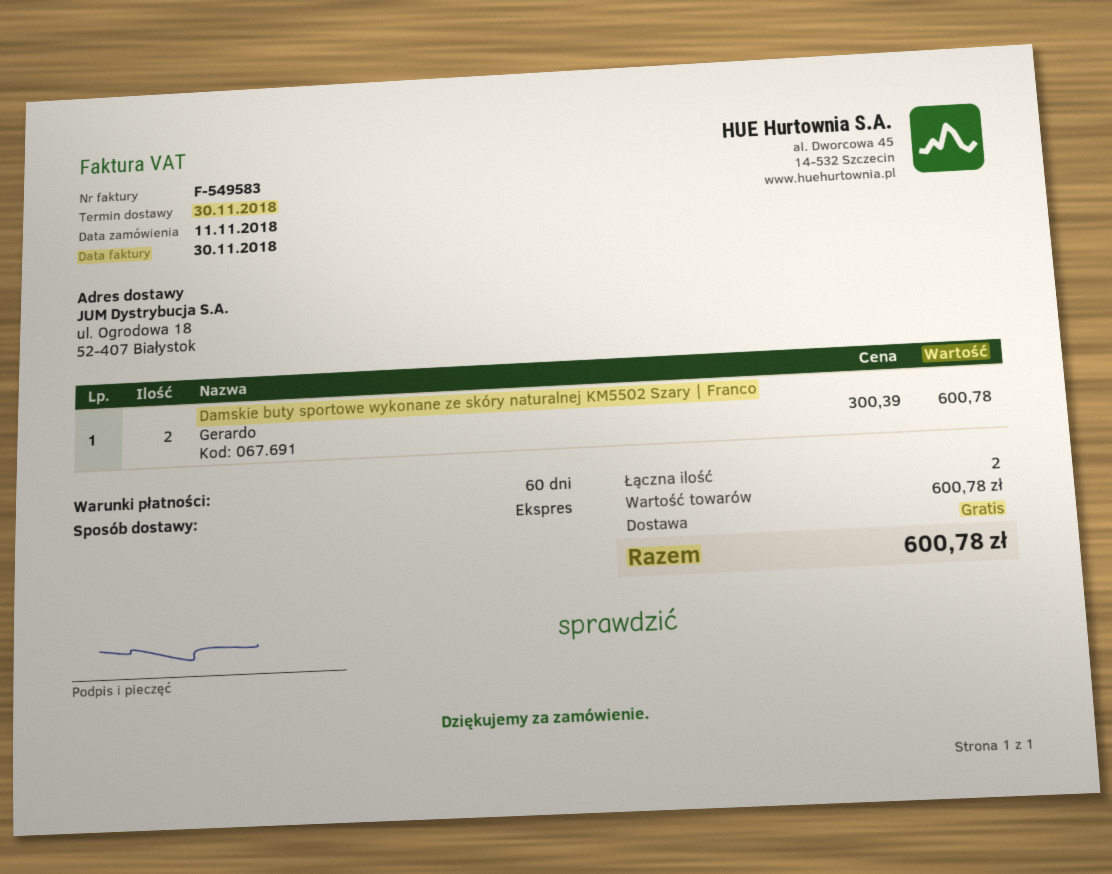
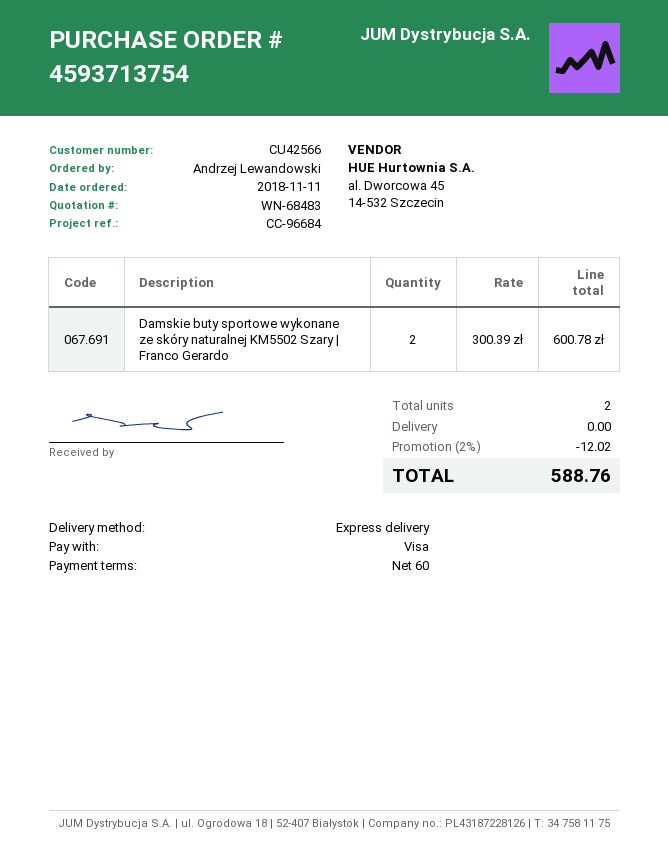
discount: none -> 2% = 12.02
total: 600.78 -> 588.76

